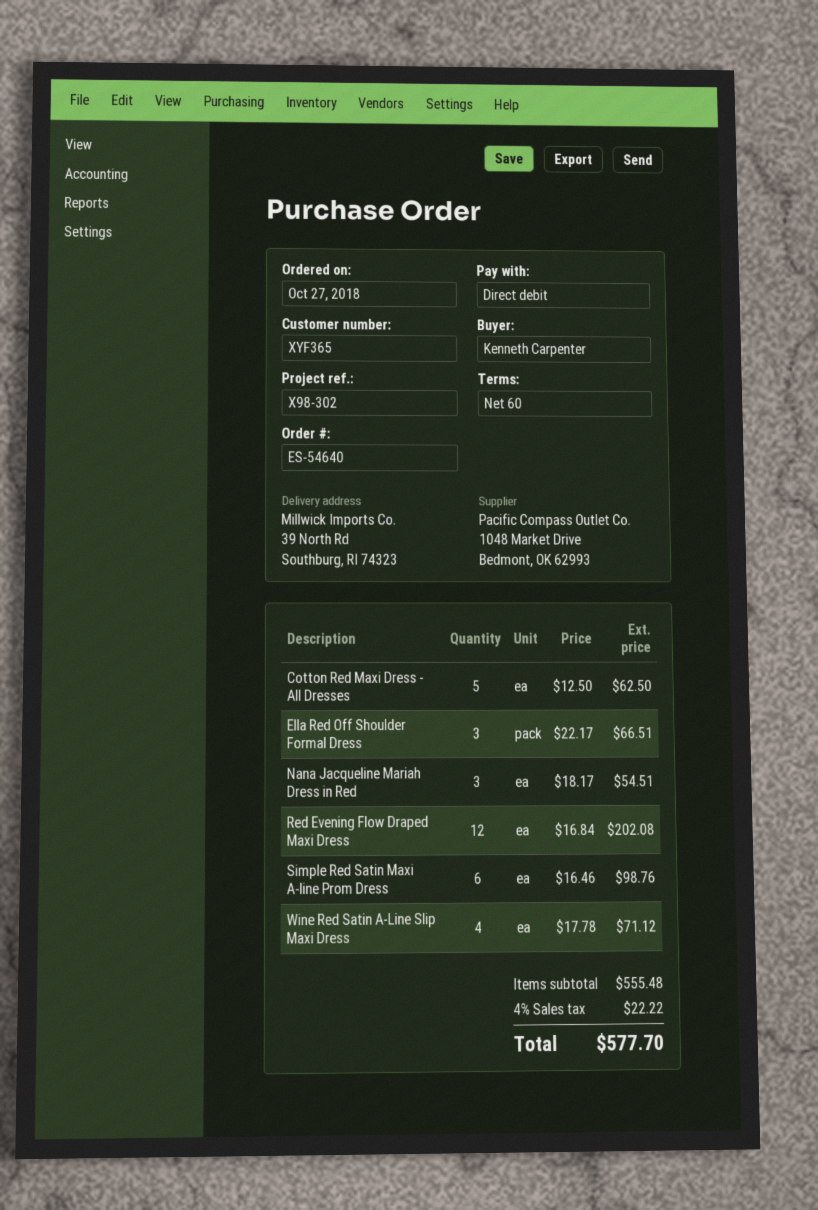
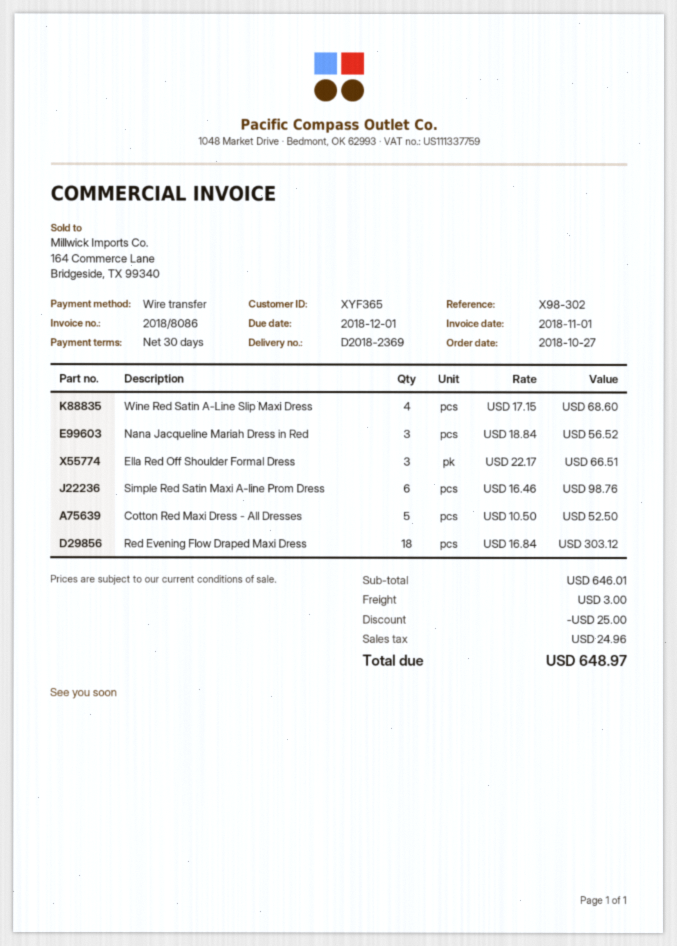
payment terms: 60 days -> 30 days
payment method: direct debit -> bank transfer
Cotton Red Maxi Dress - All Dresses: 5 x 12.50 = 62.50 -> 5 x 10.50 = 52.50
Nana Jacqueline Mariah Dress in Red: 3 x 18.17 = 54.51 -> 3 x 18.84 = 56.52
Red Evening Flow Draped Maxi Dress: 12 x 16.84 = 202.08 -> 18 x 16.84 = 303.12
Wine Red Satin A-Line Slip Maxi Dress: 4 x 17.78 = 71.12 -> 4 x 17.15 = 68.60
subtotal: 555.48 -> 646.01
discount: none -> 25.00
shipping: none -> 3.00
tax: 22.22 -> 24.96
total: 577.70 -> 648.97

